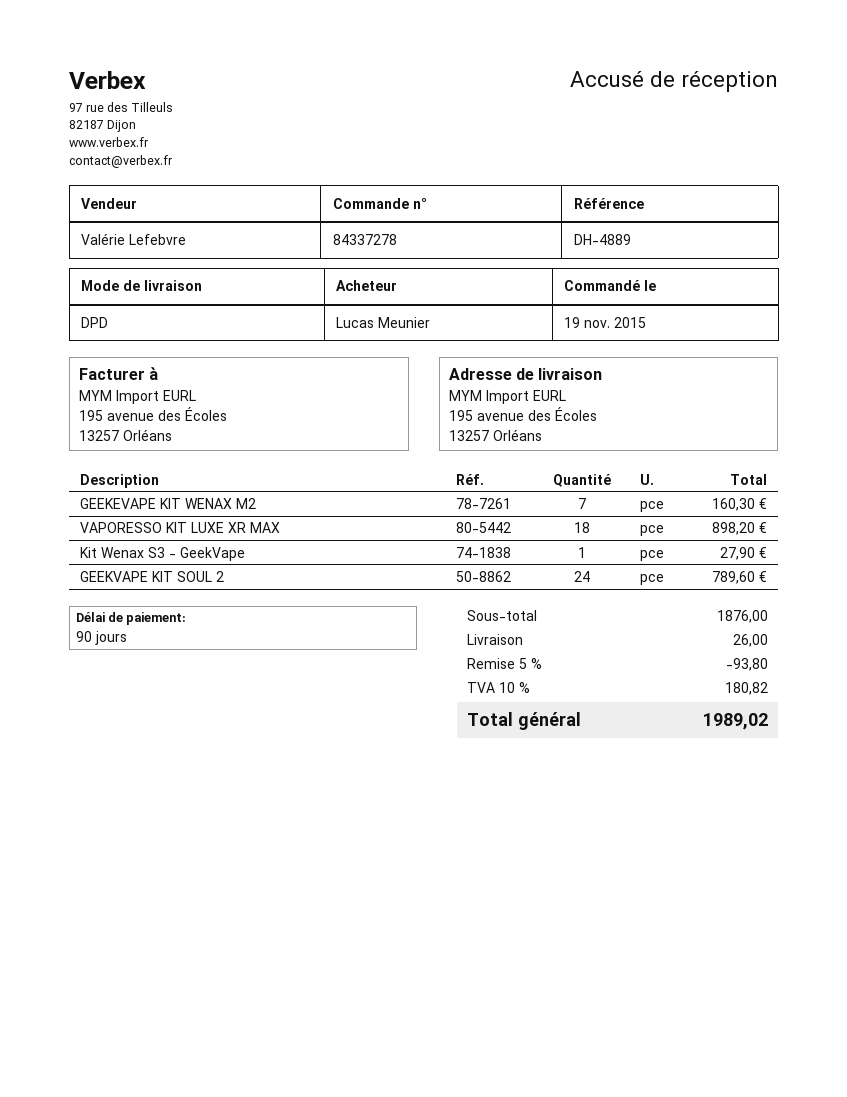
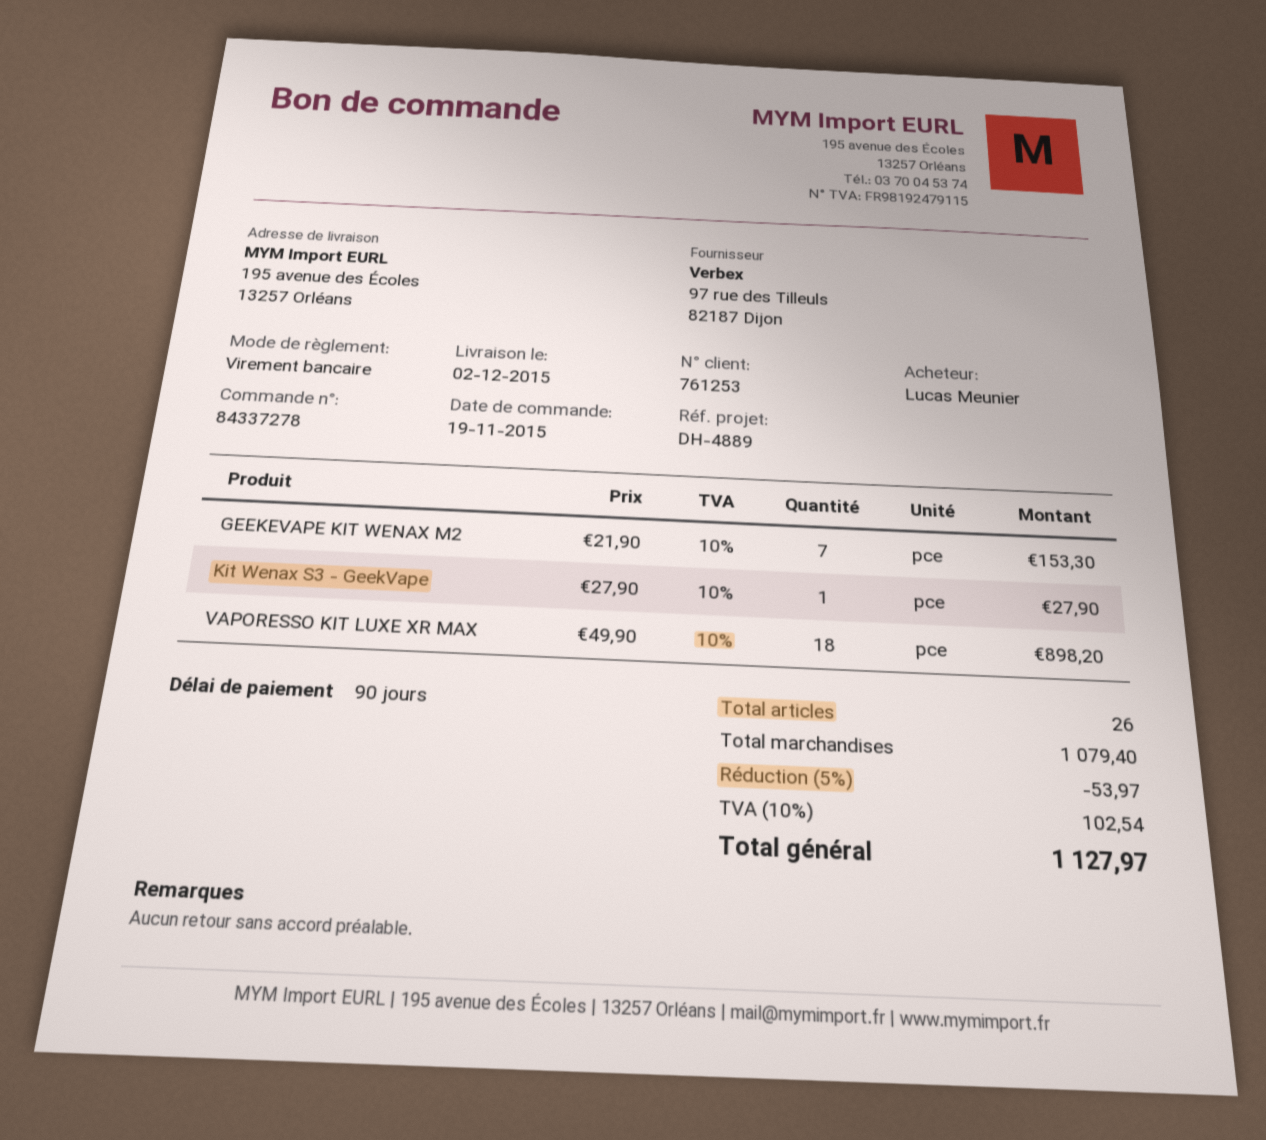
GEEKEVAPE KIT WENAX M2: 7 for 160.30 -> 7 for 153.30
GEEKVAPE KIT SOUL 2: 24 for 789.60 -> none
subtotal: 1876.00 -> 1079.40
discount: 5% = 93.80 -> 5% = 53.97
shipping: 26.00 -> none
tax: 10% = 180.82 -> 10% = 102.54
total: 1989.02 -> 1127.97

